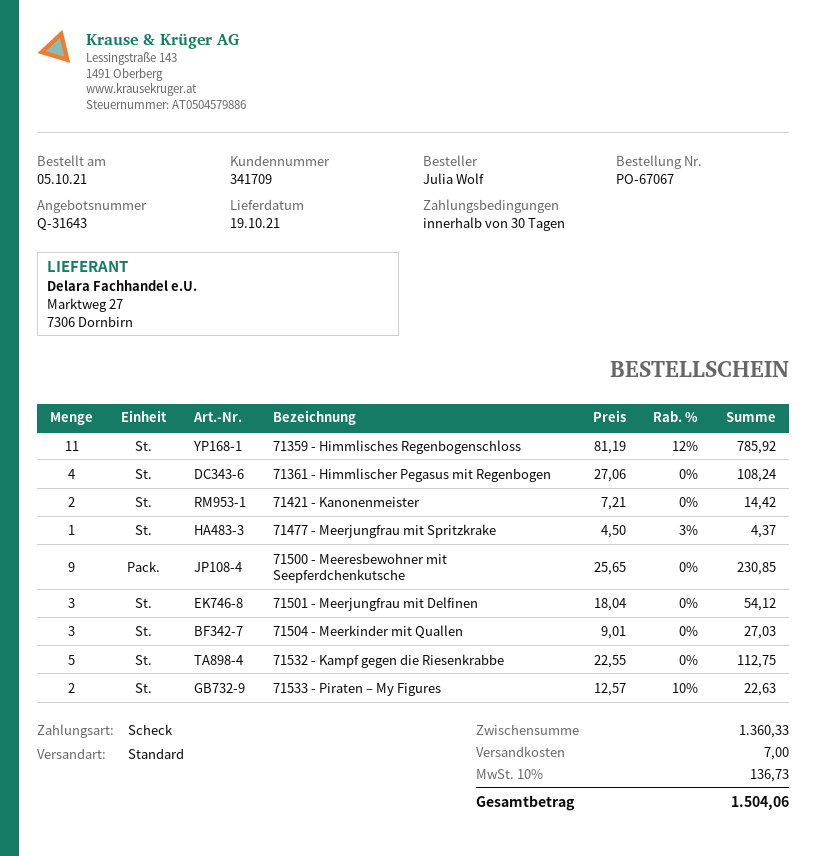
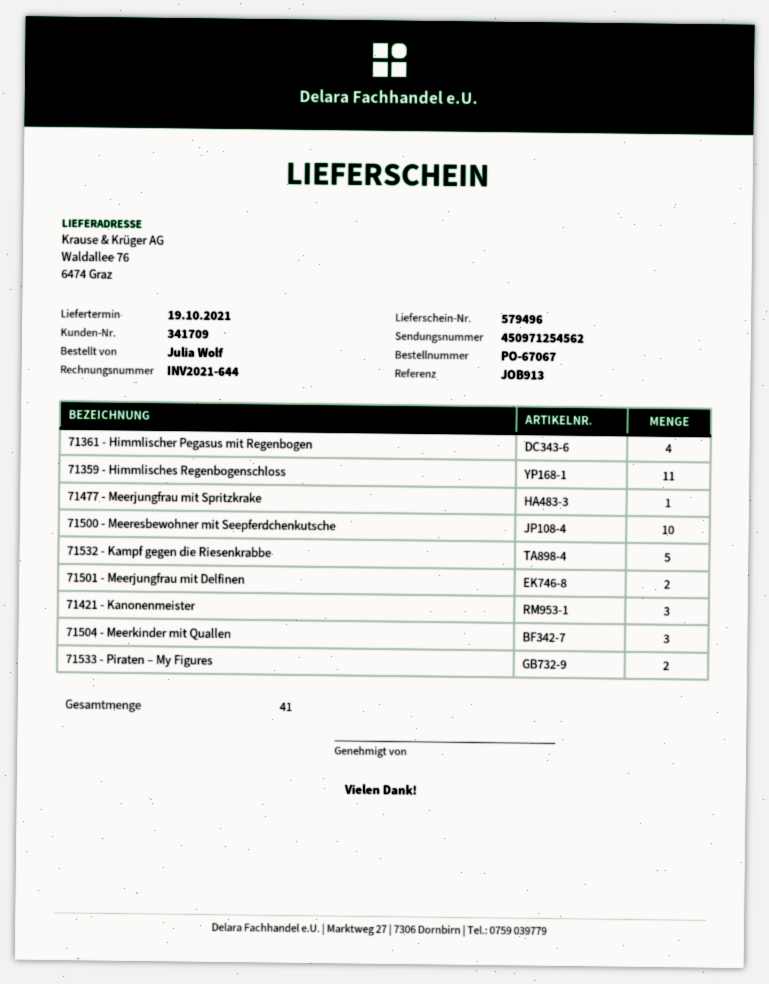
71421 - Kanonenmeister: 2 -> 3
71500 - Meeresbewohner mit Seepferdchenkutsche: 9 -> 10
71501 - Meerjungfrau mit Delfinen: 3 -> 2

